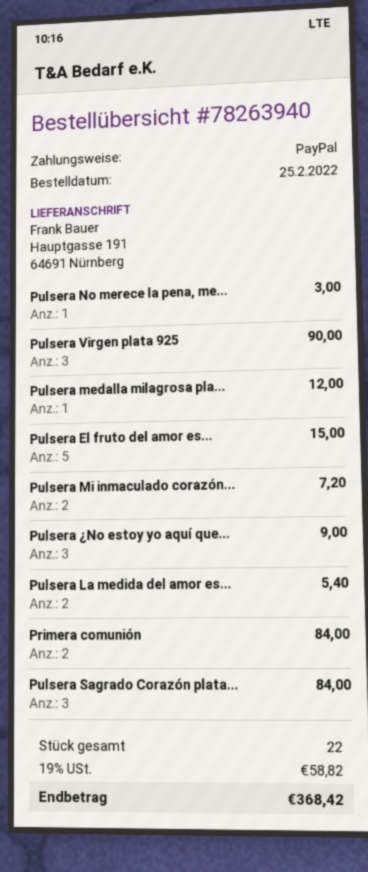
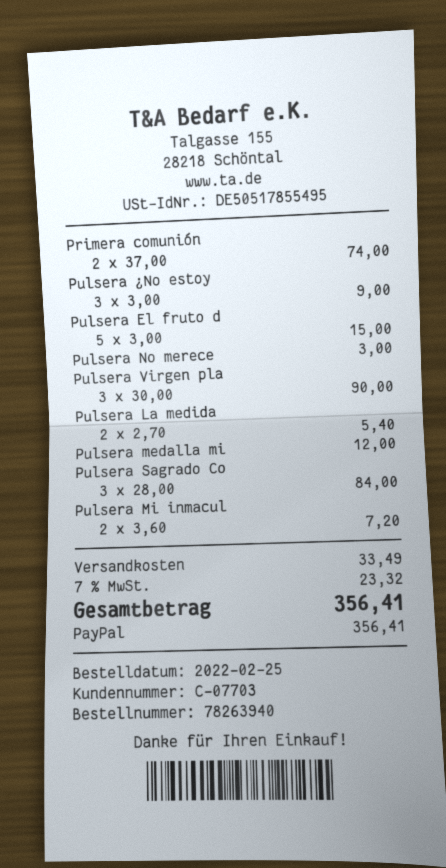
Primera comunión: 2 for 84.00 -> 2 for 74.00
shipping: none -> 33.49
tax: 19% = 58.82 -> 7% = 23.32
total: 368.42 -> 356.41

